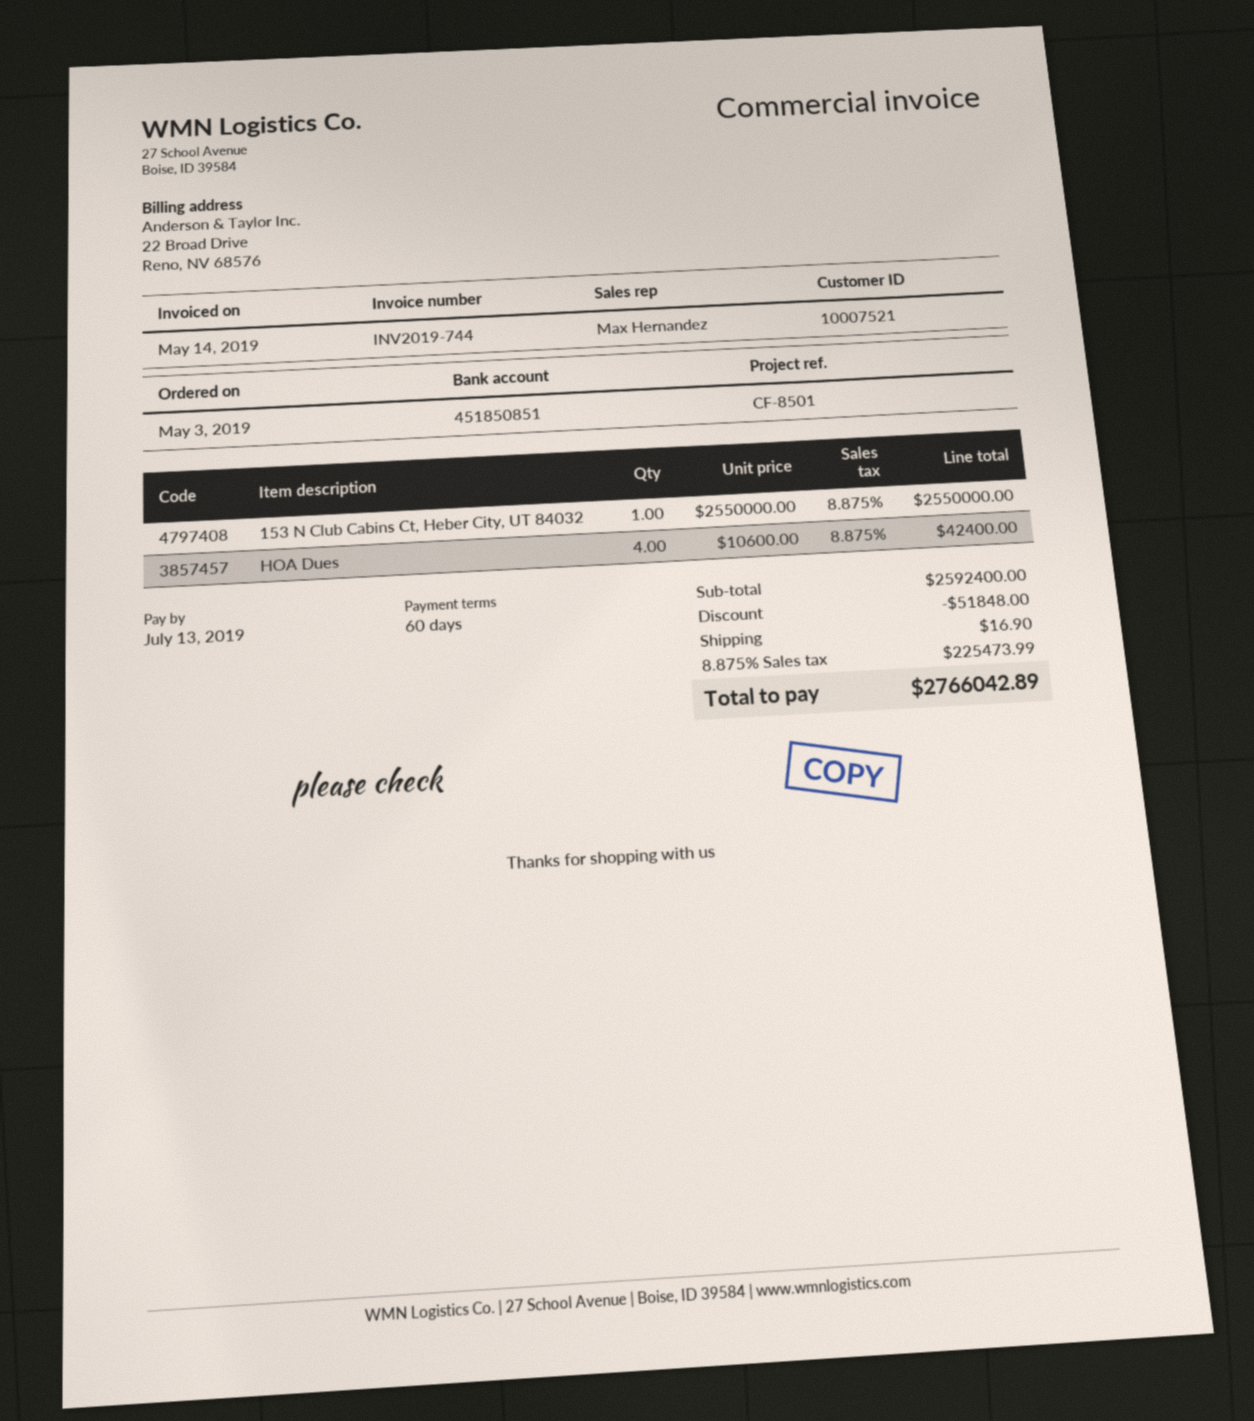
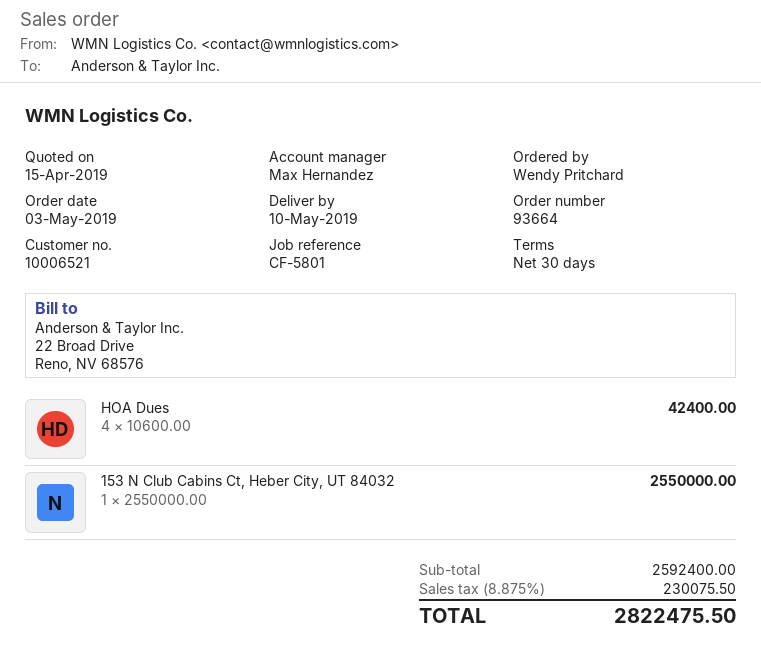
payment terms: 60 days -> 30 days
customer number: 10007521 -> 10006521
reference: CF-8501 -> CF-5801
discount: 51848.00 -> none
shipping: 16.90 -> none
tax: 8.875% = 225473.99 -> 8.875% = 230075.50
total: 2766042.89 -> 2822475.50

